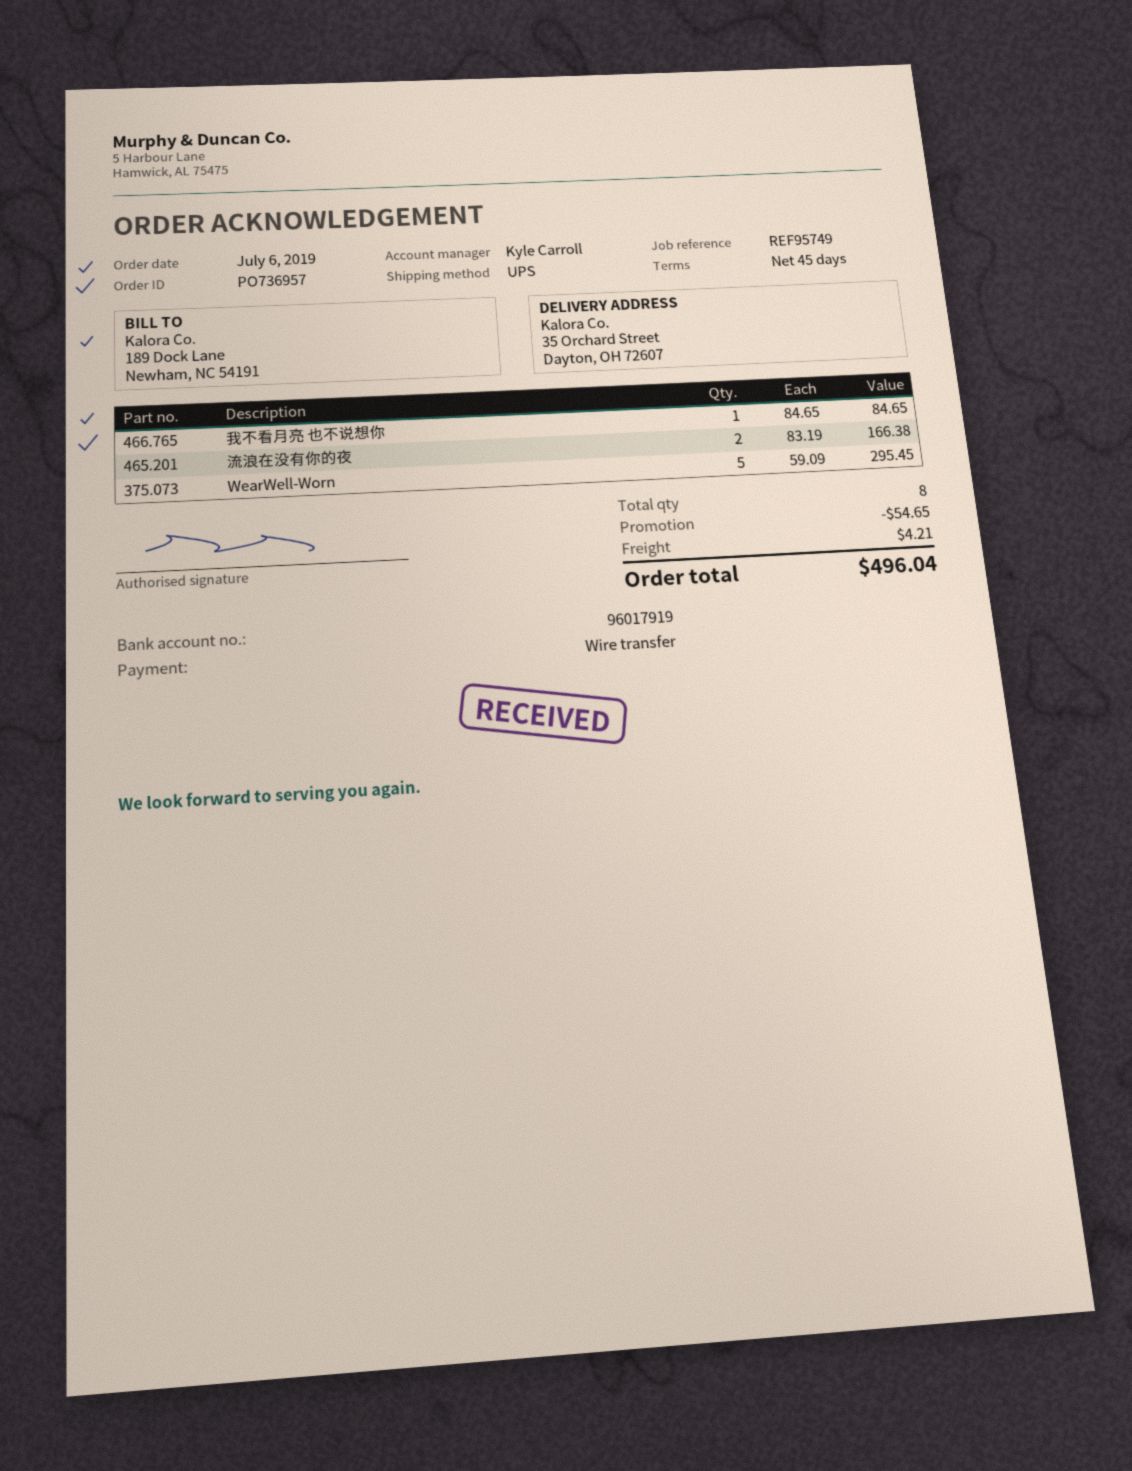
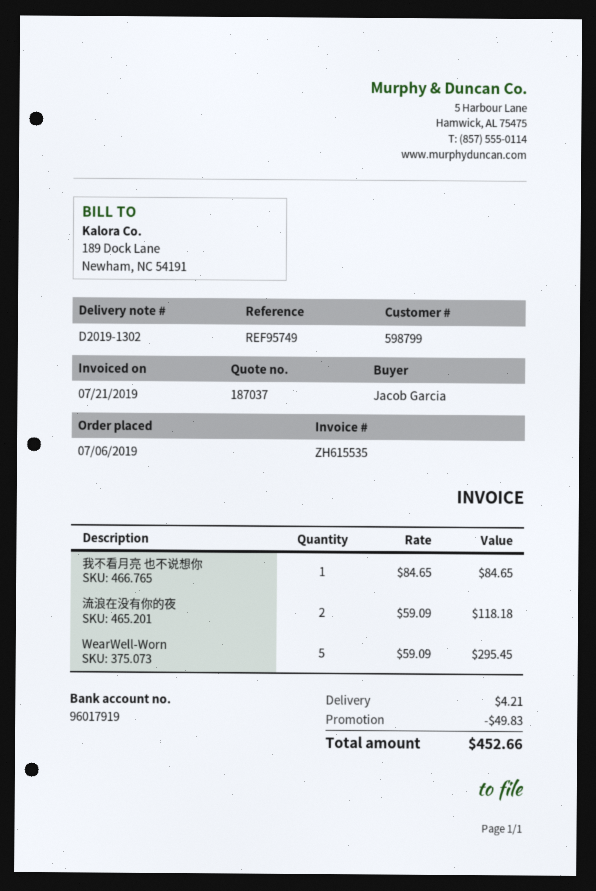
流浪在没有你的夜: 2 x 83.19 = 166.38 -> 2 x 59.09 = 118.18
discount: 54.65 -> 49.83
total: 496.04 -> 452.66

